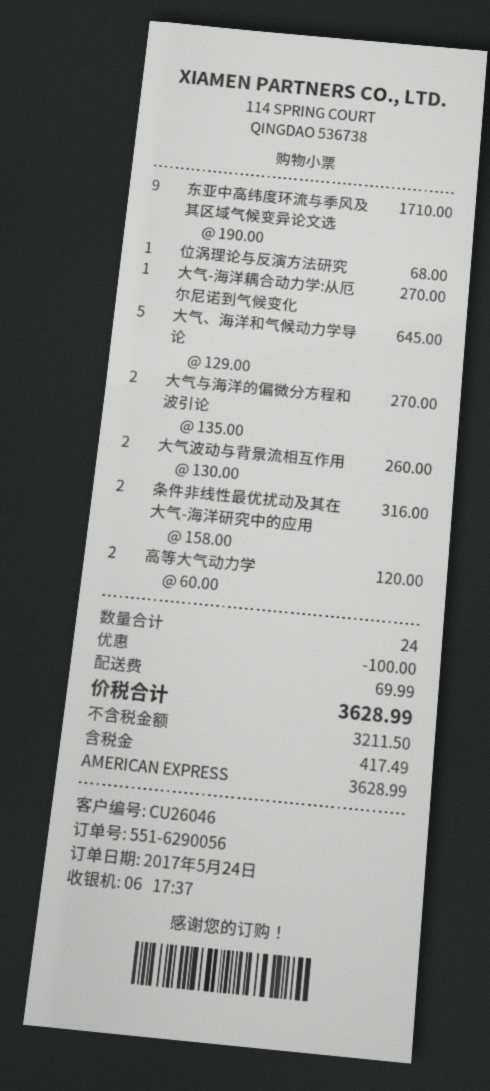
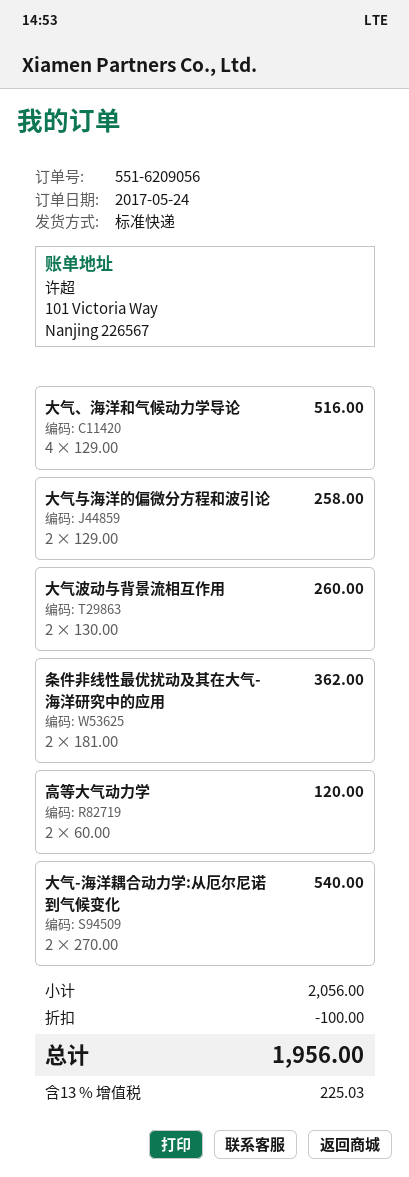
order number: 551-6290056 -> 551-6209056
东亚中高纬度环流与季风及其区域气候变异论文选: 9 x 190.00 = 1710.00 -> none
位涡理论与反演方法研究: 1 x 68.00 = 68.00 -> none
大气-海洋耦合动力学:从厄尔尼诺到气候变化: 1 x 270.00 = 270.00 -> 2 x 270.00 = 540.00
大气、海洋和气候动力学导论: 5 x 129.00 = 645.00 -> 4 x 129.00 = 516.00
大气与海洋的偏微分方程和波引论: 2 x 135.00 = 270.00 -> 2 x 129.00 = 258.00
条件非线性最优扰动及其在大气-海洋研究中的应用: 2 x 158.00 = 316.00 -> 2 x 181.00 = 362.00
shipping: 69.99 -> none
tax: 417.49 -> 225.03
total: 3628.99 -> 1956.00

